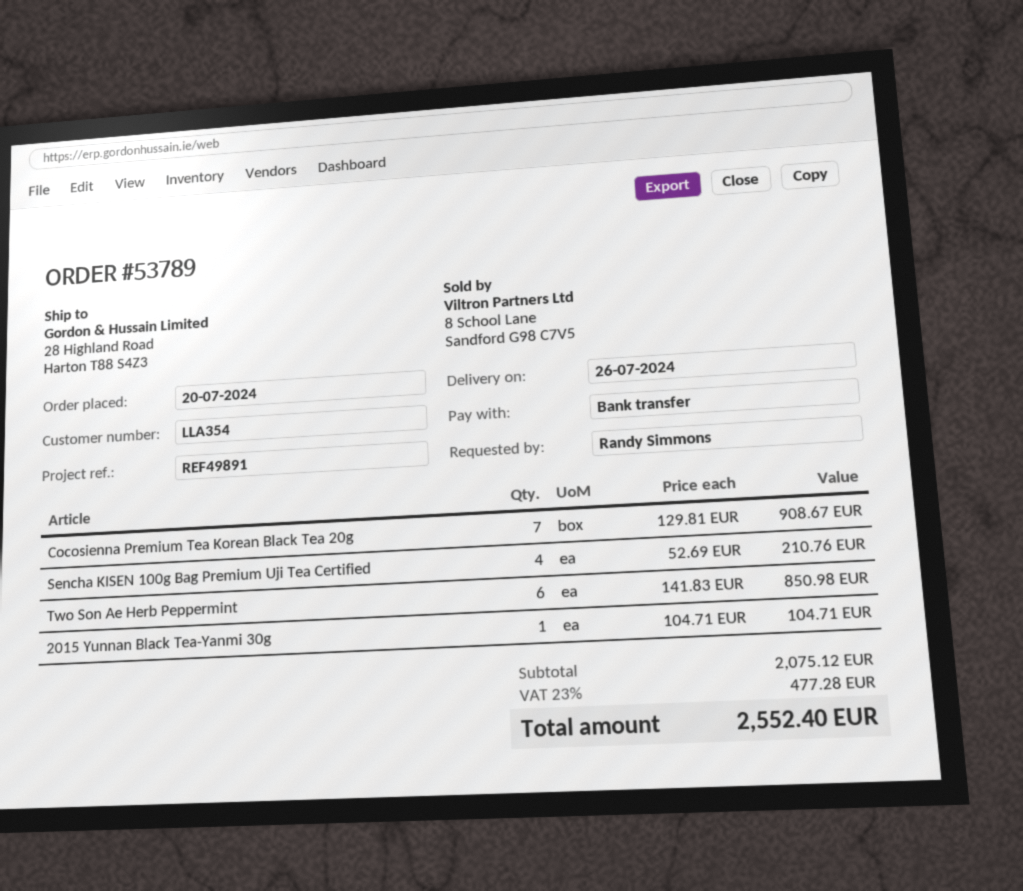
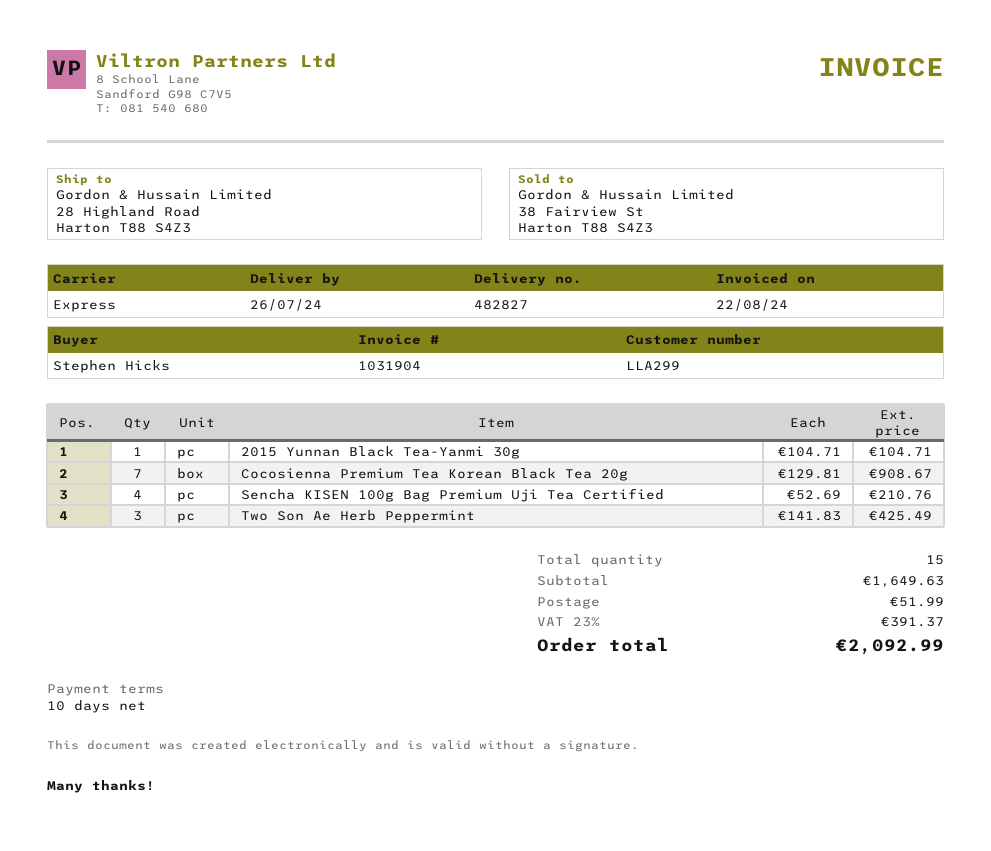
customer number: LLA354 -> LLA299
ordered by: Randy Simmons -> Stephen Hicks
Two Son Ae Herb Peppermint: 6 x 141.83 = 850.98 -> 3 x 141.83 = 425.49
subtotal: 2075.12 -> 1649.63
shipping: none -> 51.99
tax: 23% = 477.28 -> 23% = 391.37
total: 2552.40 -> 2092.99

